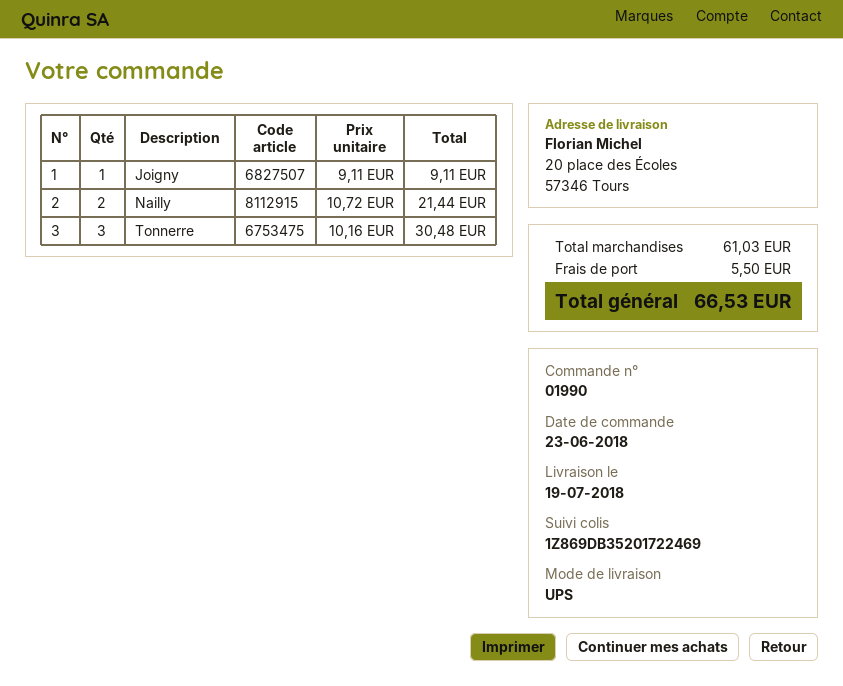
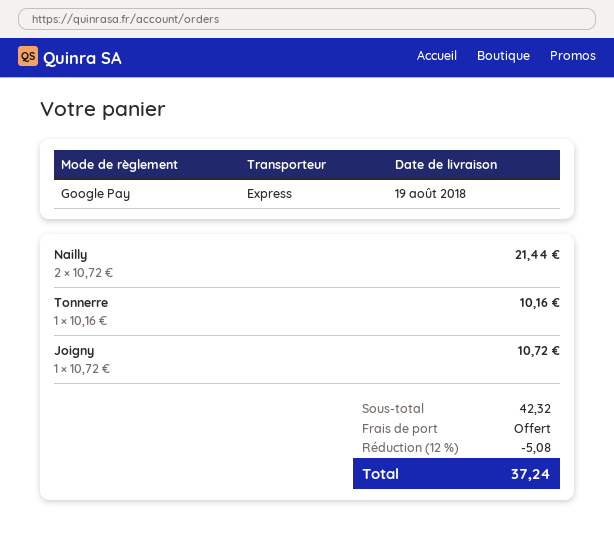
delivery date: 2018-07-19 -> 2018-08-19
shipping method: UPS -> express
Joigny: 1 x 9.11 = 9.11 -> 1 x 10.72 = 10.72
Tonnerre: 3 x 10.16 = 30.48 -> 1 x 10.16 = 10.16
subtotal: 61.03 -> 42.32
discount: none -> 12% = 5.08
shipping: 5.50 -> 0.00
total: 66.53 -> 37.24

